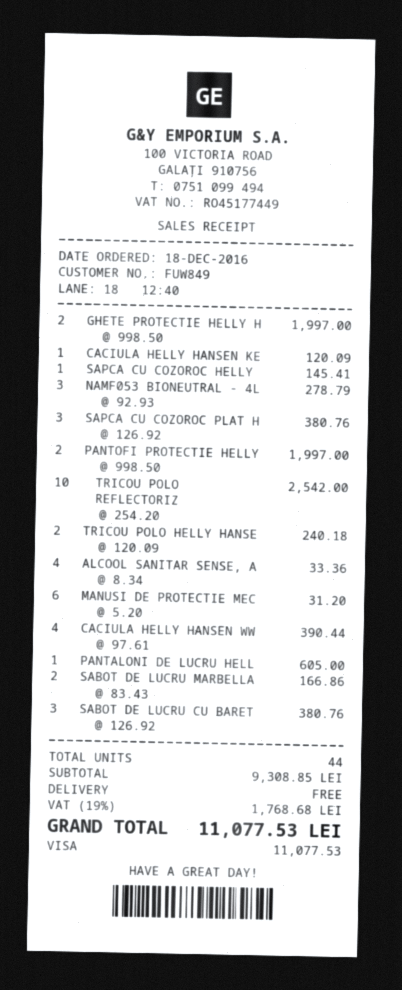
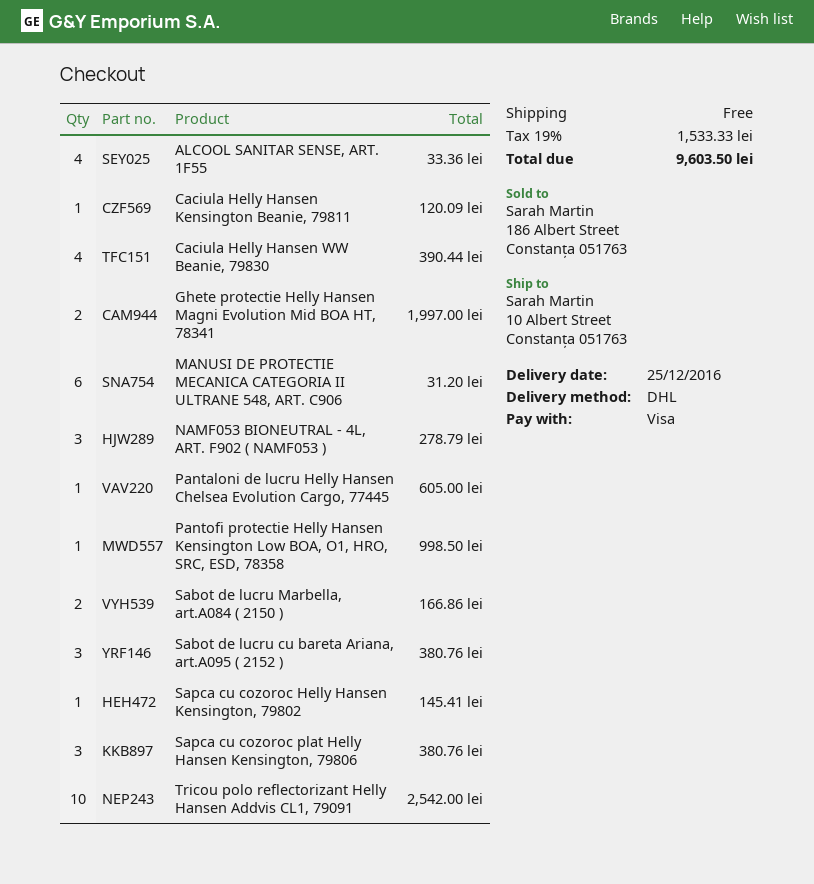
PANTOFI PROTECTIE HELLY: 2 for 1997.00 -> 1 for 998.50
TRICOU POLO HELLY HANSE: 2 for 240.18 -> none
tax: 19% = 1768.68 -> 19% = 1533.33
total: 11077.53 -> 9603.50

